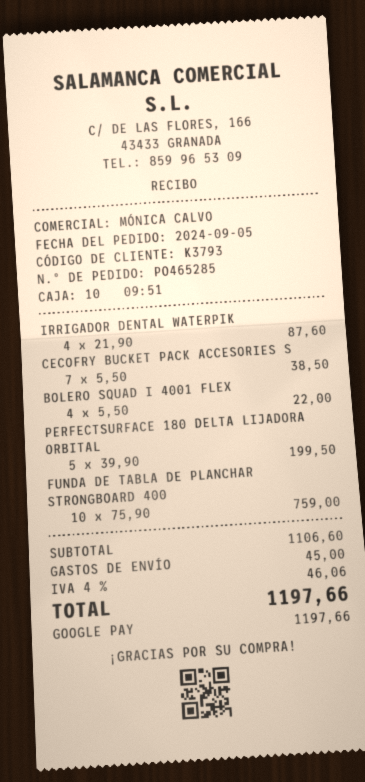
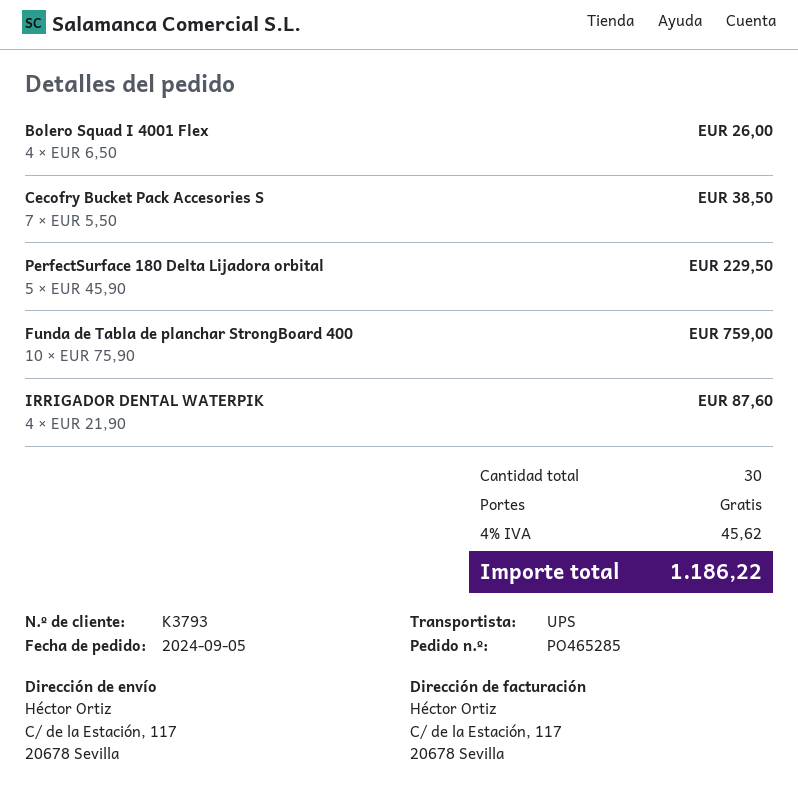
BOLERO SQUAD I 4001 FLEX: 4 x 5.50 = 22.00 -> 4 x 6.50 = 26.00
PERFECTSURFACE 180 DELTA LIJADORA ORBITAL: 5 x 39.90 = 199.50 -> 5 x 45.90 = 229.50
shipping: 45.00 -> 0.00
tax: 4% = 46.06 -> 4% = 45.62
total: 1197.66 -> 1186.22

